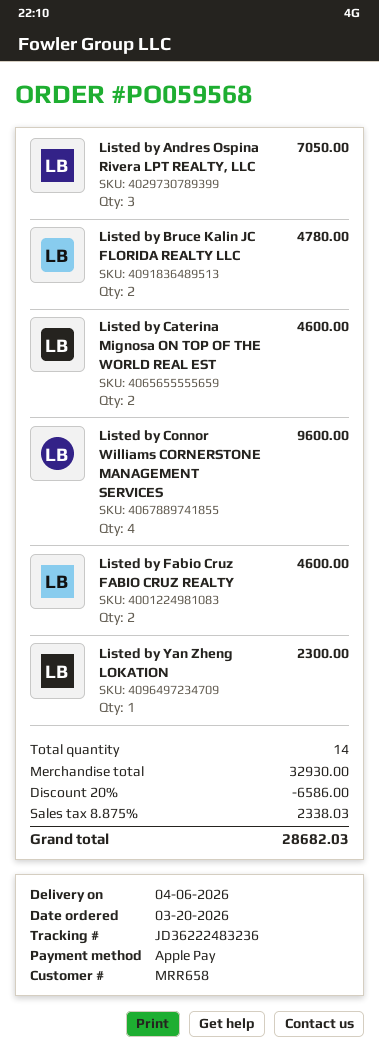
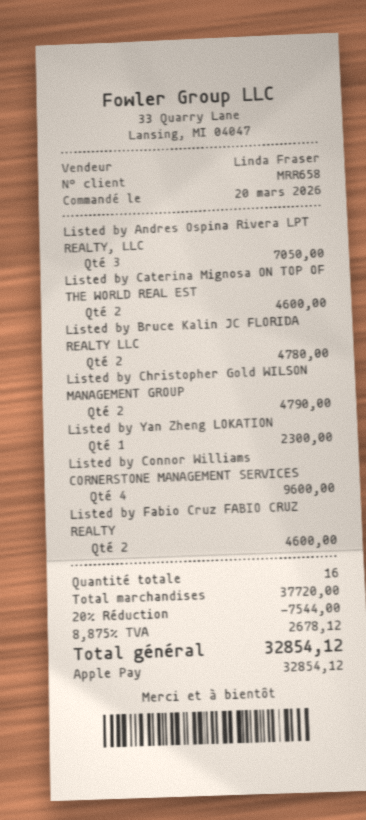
Listed by Christopher Gold WILSON MANAGEMENT GROUP: none -> 2 for 4790.00
total quantity: 14 -> 16
subtotal: 32930.00 -> 37720.00
discount: 20% = 6586.00 -> 20% = 7544.00
tax: 8.875% = 2338.03 -> 8.875% = 2678.12
total: 28682.03 -> 32854.12

